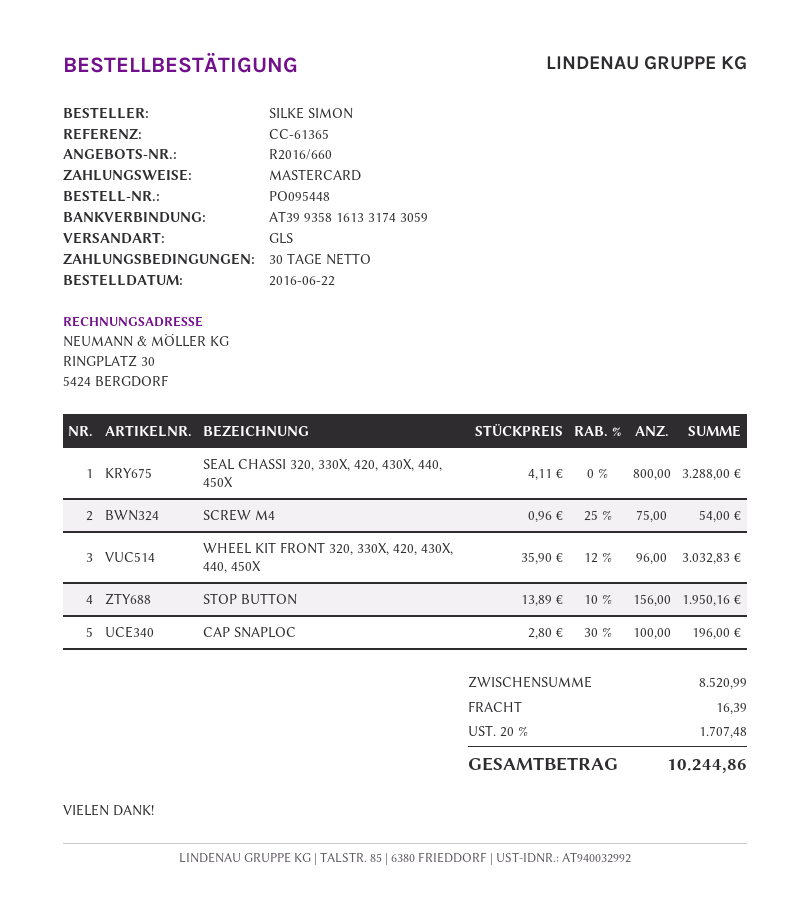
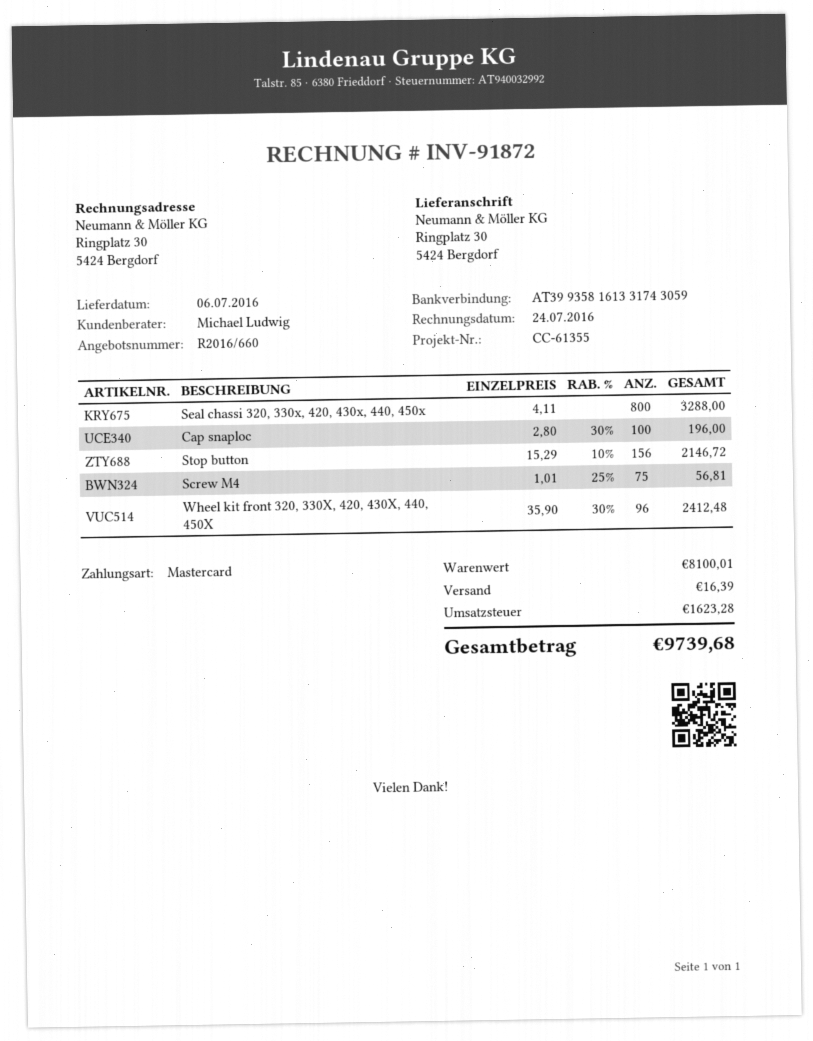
reference: CC-61365 -> CC-61355
SCREW M4: 75 x 0.96 - 25% = 54.00 -> 75 x 1.01 - 25% = 56.81
WHEEL KIT FRONT 320, 330X, 420, 430X, 440, 450X: 96 x 35.90 - 12% = 3032.83 -> 96 x 35.90 - 30% = 2412.48
STOP BUTTON: 156 x 13.89 - 10% = 1950.16 -> 156 x 15.29 - 10% = 2146.72
subtotal: 8520.99 -> 8100.01
tax: 1707.48 -> 1623.28
total: 10244.86 -> 9739.68

